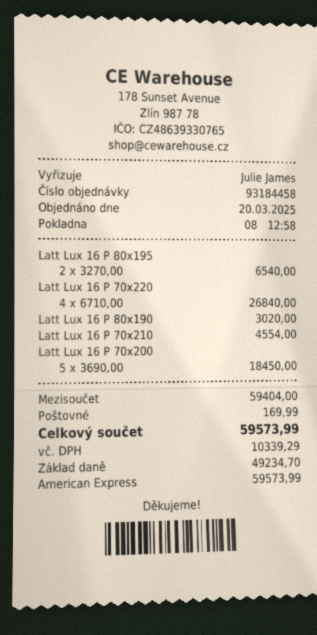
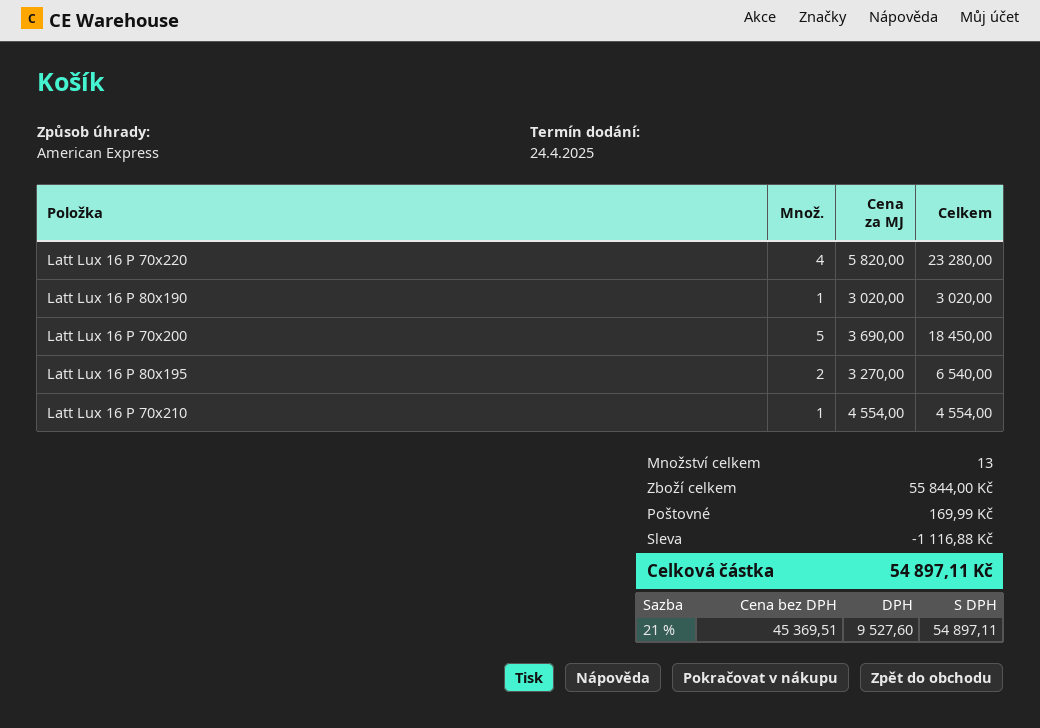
Latt Lux 16 P 70x220: 4 x 6710.00 = 26840.00 -> 4 x 5820.00 = 23280.00
subtotal: 59404.00 -> 55844.00
discount: none -> 1116.88
net: 49234.70 -> 45369.51
tax: 10339.29 -> 9527.60
total: 59573.99 -> 54897.11

